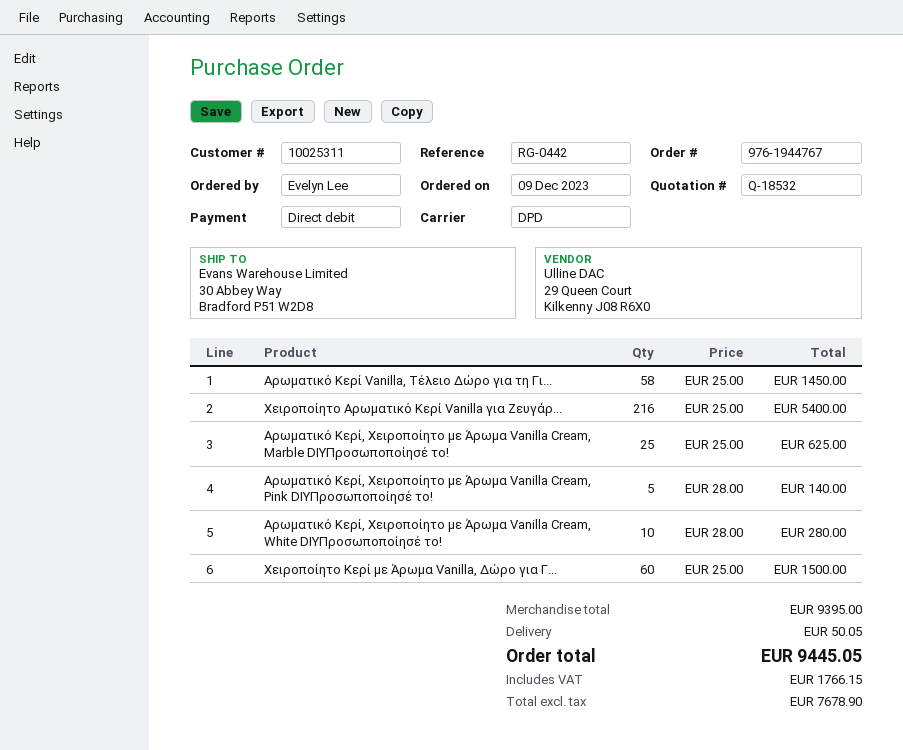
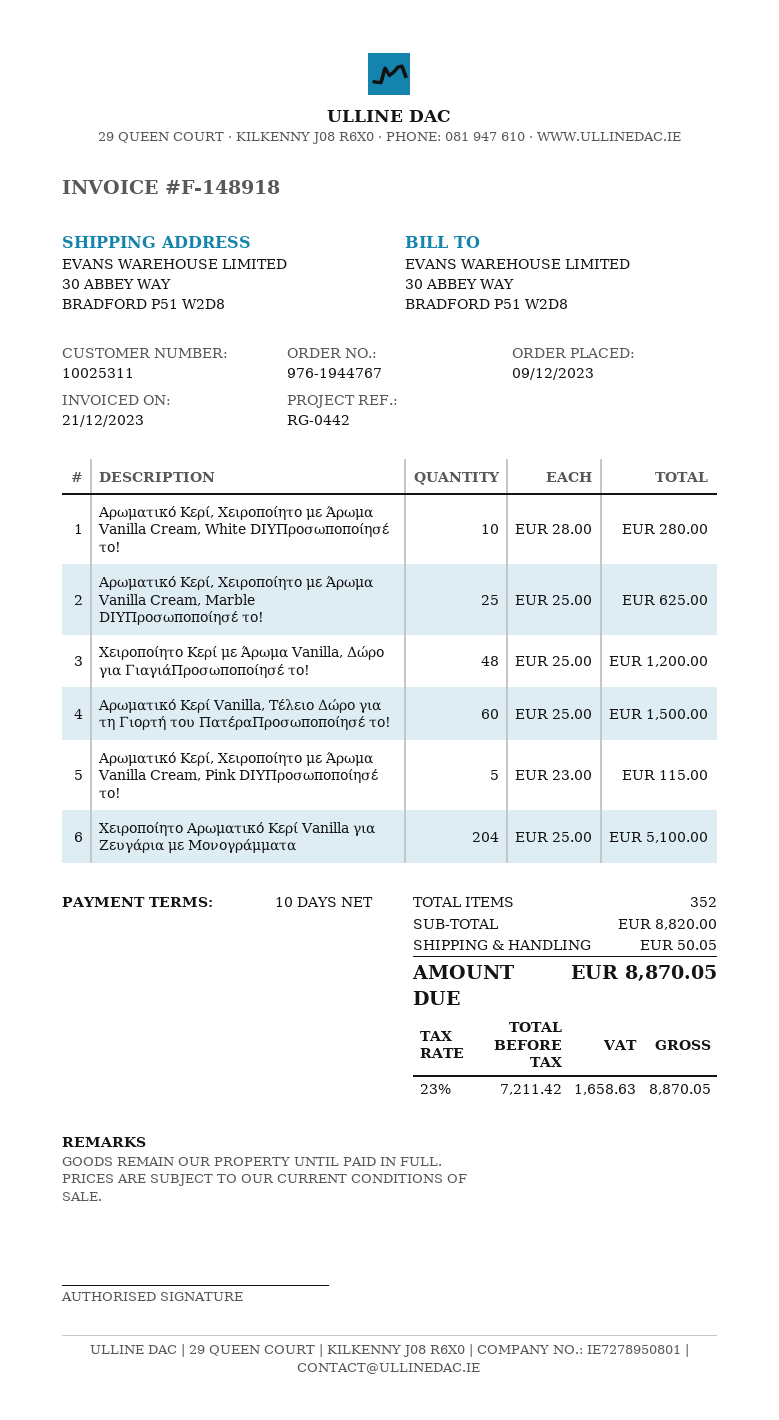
Αρωματικό Κερί Vanilla, Τέλειο Δώρο για τη Γι...: 58 x 25.00 = 1450.00 -> 60 x 25.00 = 1500.00
Χειροποίητο Αρωματικό Κερί Vanilla για Ζευγάρ...: 216 x 25.00 = 5400.00 -> 204 x 25.00 = 5100.00
Αρωματικό Κερί, Χειροποίητο με Άρωμα Vanilla Cream, Pink DIYΠροσωποποίησέ το!: 5 x 28.00 = 140.00 -> 5 x 23.00 = 115.00
Χειροποίητο Κερί με Άρωμα Vanilla, Δώρο για Γ...: 60 x 25.00 = 1500.00 -> 48 x 25.00 = 1200.00
subtotal: 9395.00 -> 8820.00
net: 7678.90 -> 7211.42
tax: 1766.15 -> 1658.63
total: 9445.05 -> 8870.05

